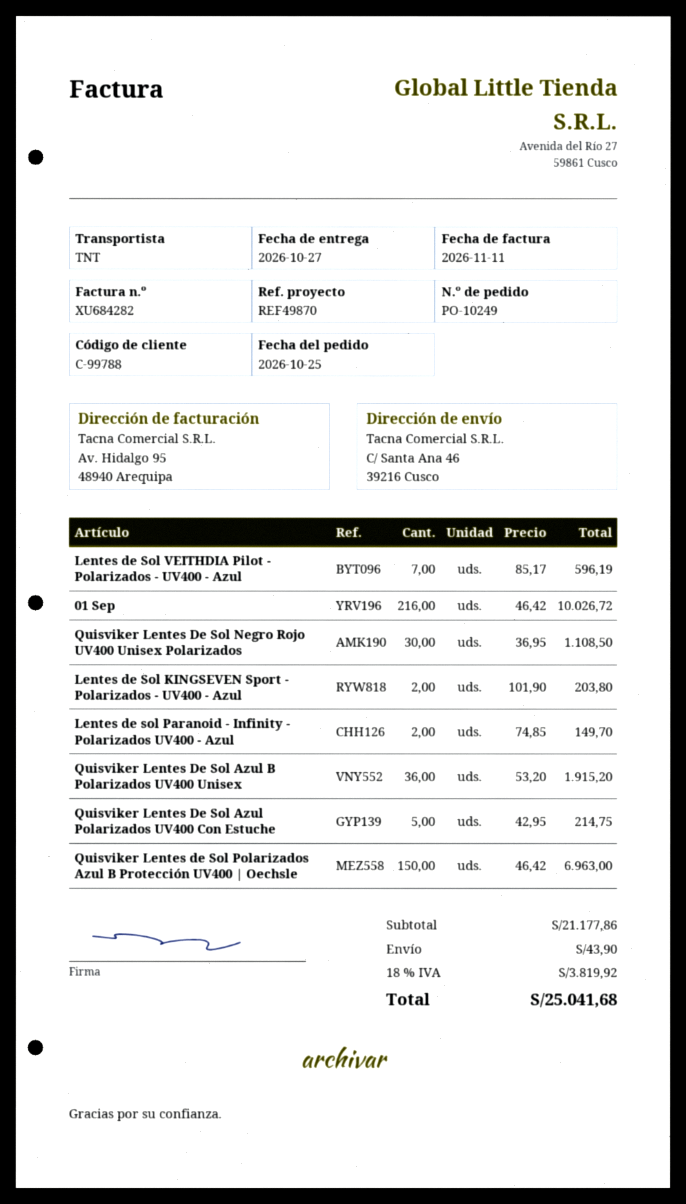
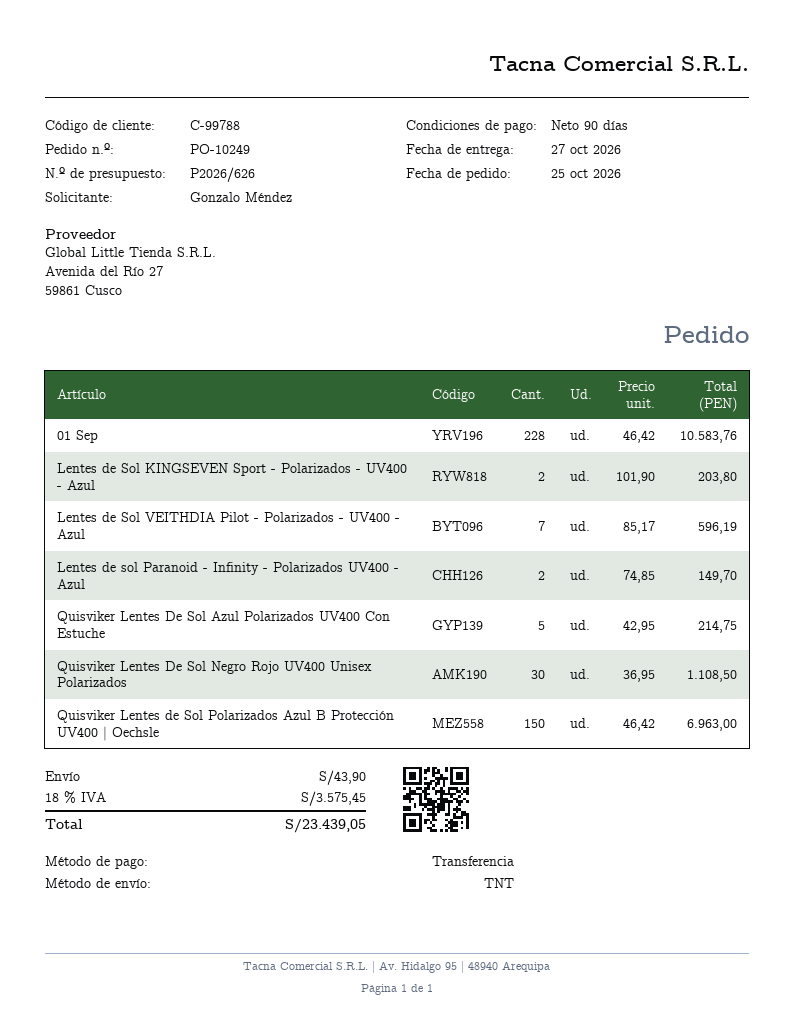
01 Sep: 216 x 46.42 = 10026.72 -> 228 x 46.42 = 10583.76
Quisviker Lentes De Sol Azul B Polarizados UV400 Unisex: 36 x 53.20 = 1915.20 -> none
tax: 18% = 3819.92 -> 18% = 3575.45
total: 25041.68 -> 23439.05

